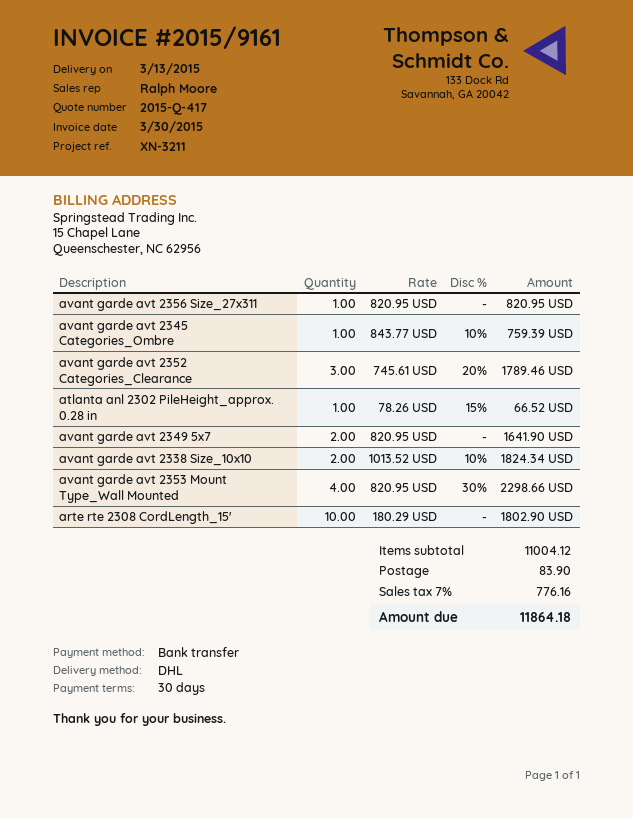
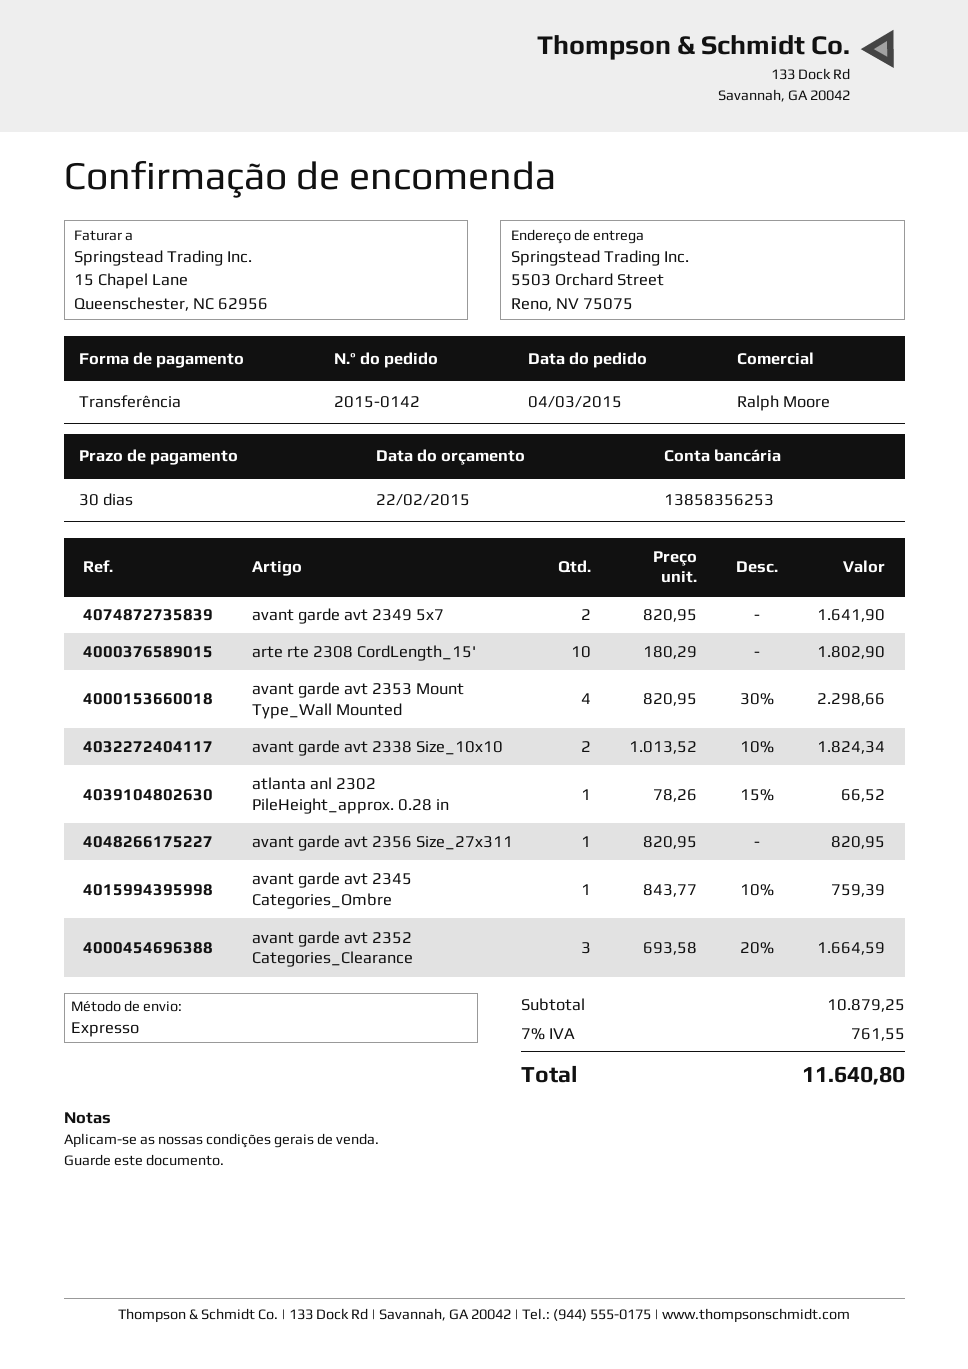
shipping method: DHL -> express
avant garde avt 2352 Categories_Clearance: 3 x 745.61 - 20% = 1789.46 -> 3 x 693.58 - 20% = 1664.59
subtotal: 11004.12 -> 10879.25
shipping: 83.90 -> none
tax: 7% = 776.16 -> 7% = 761.55
total: 11864.18 -> 11640.80

